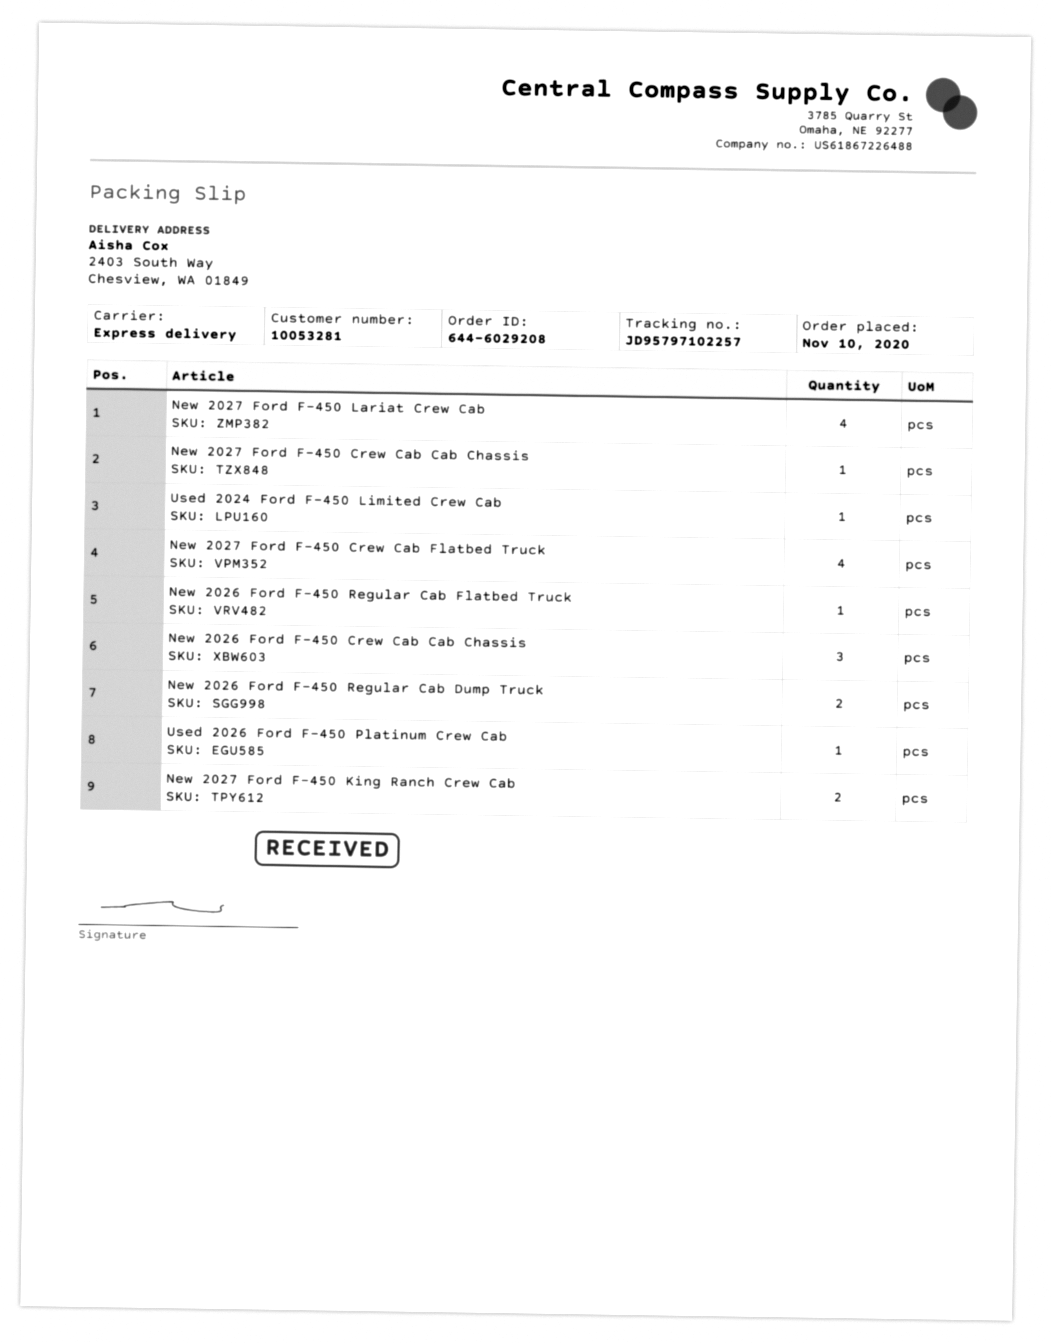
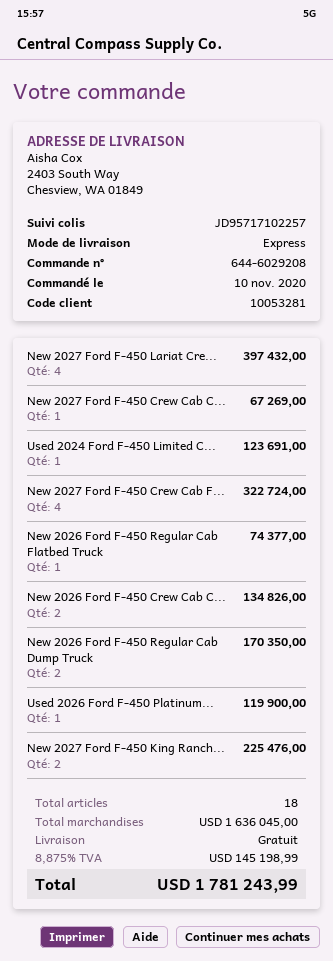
tracking number: JD95797102257 -> JD95717102257
New 2026 Ford F-450 Crew Cab Cab Chassis: 3 -> 2

